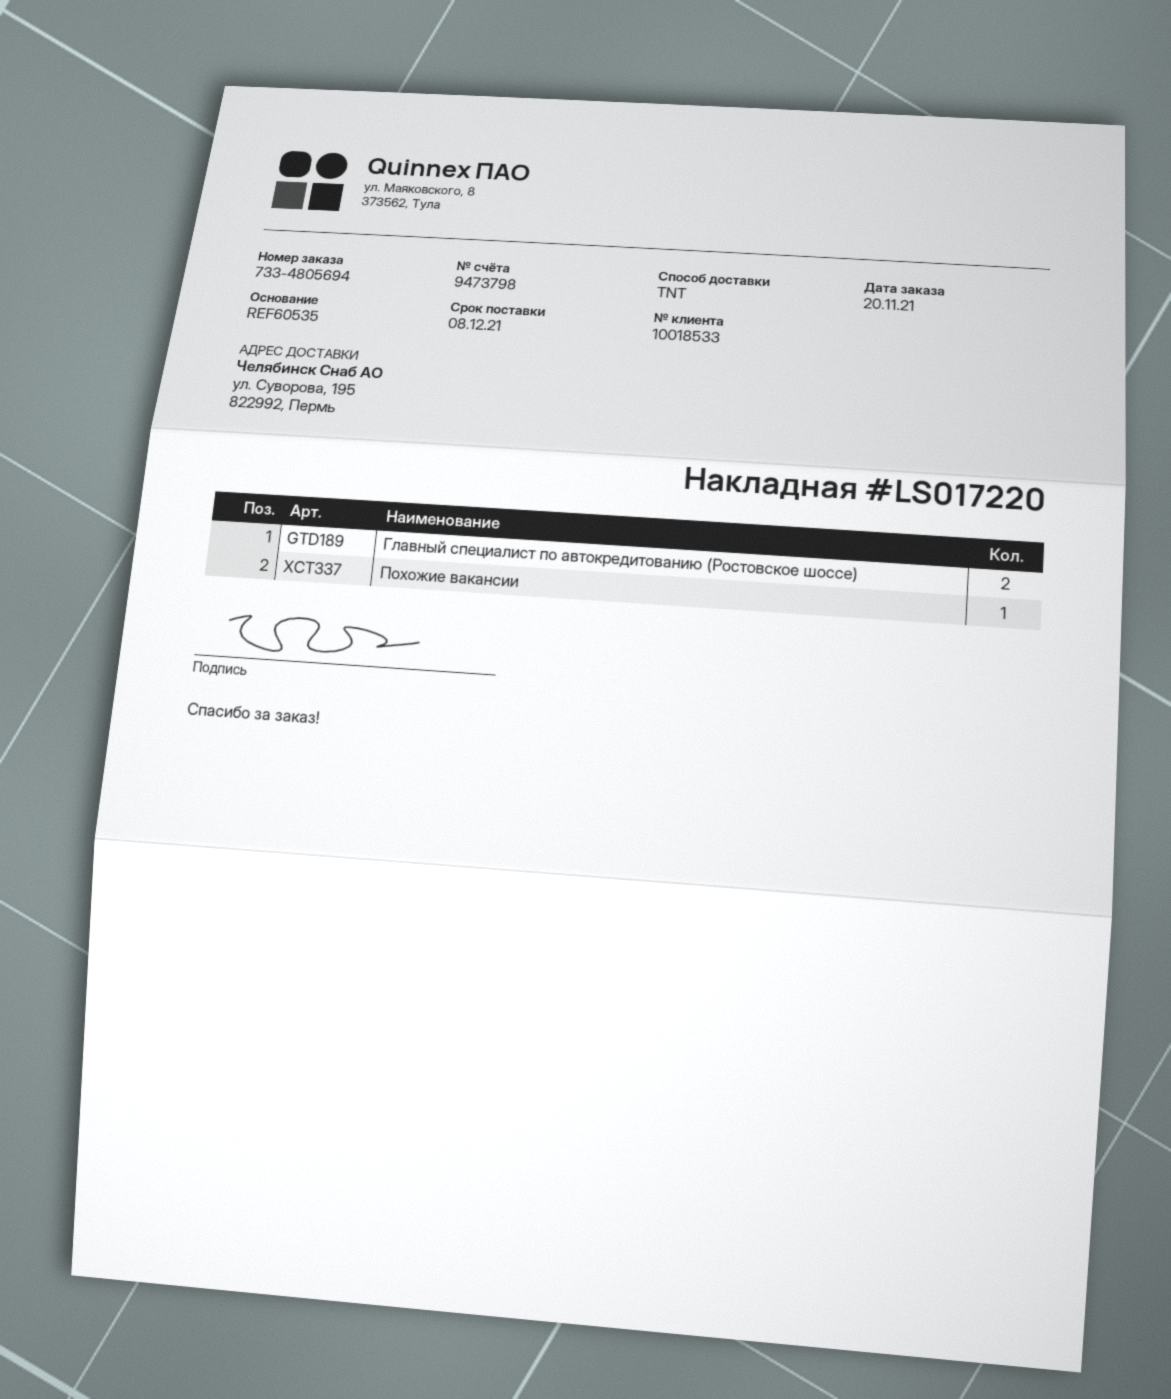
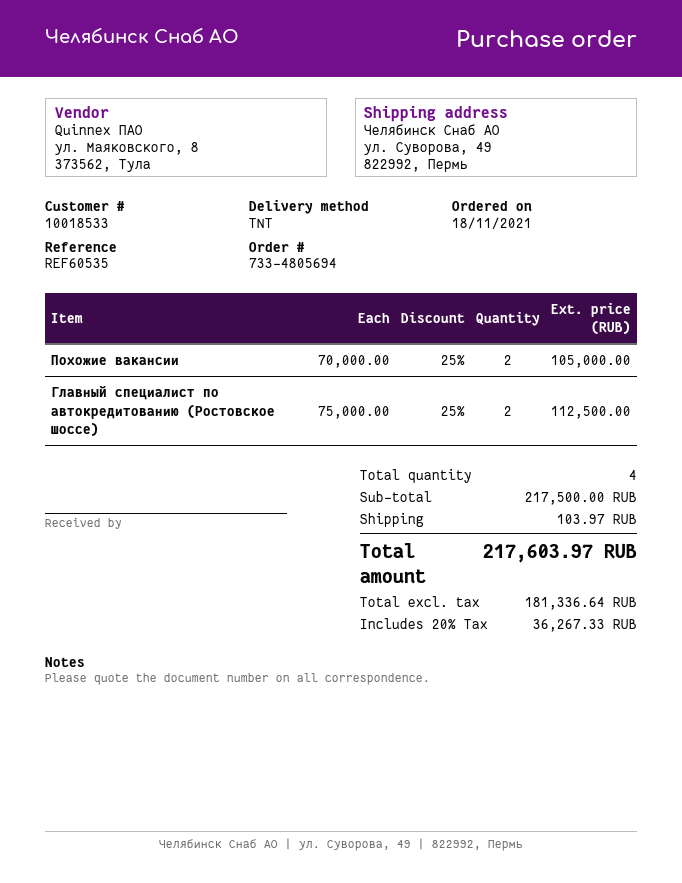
order date: 2021-11-20 -> 2021-11-18
ship to: ул. Суворова, 195, 822992, Пермь -> ул. Суворова, 49, 822992, Пермь
Похожие вакансии: 1 -> 2

